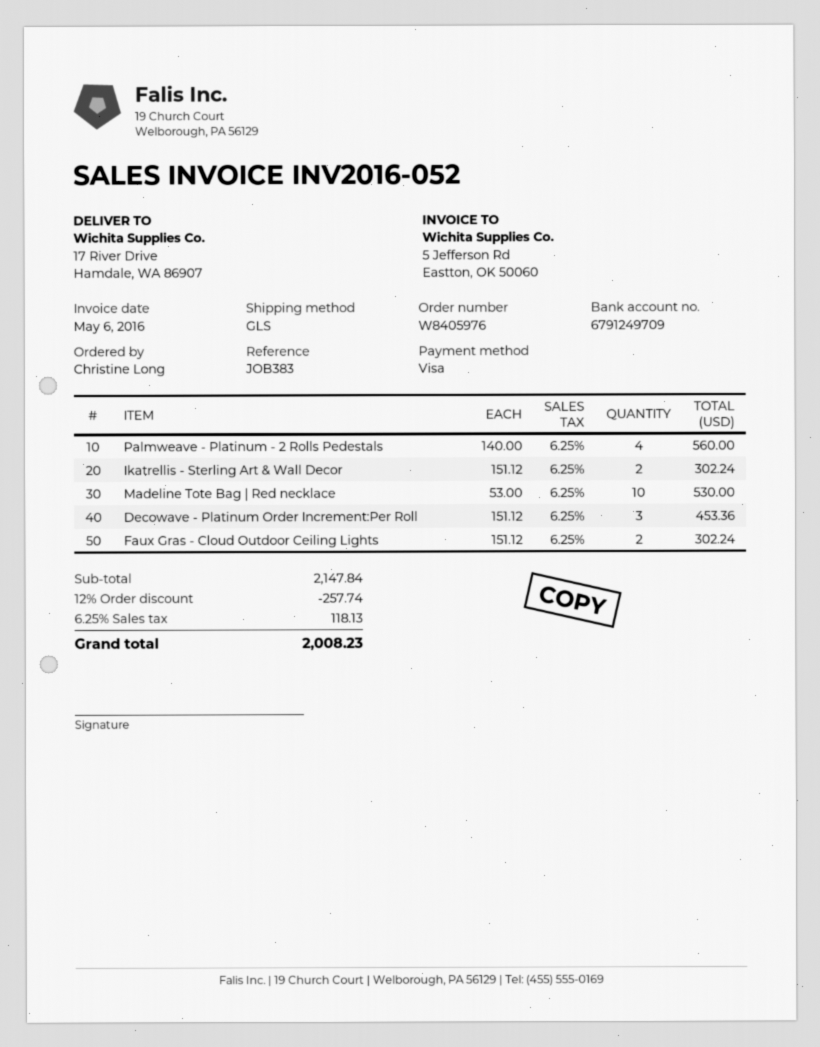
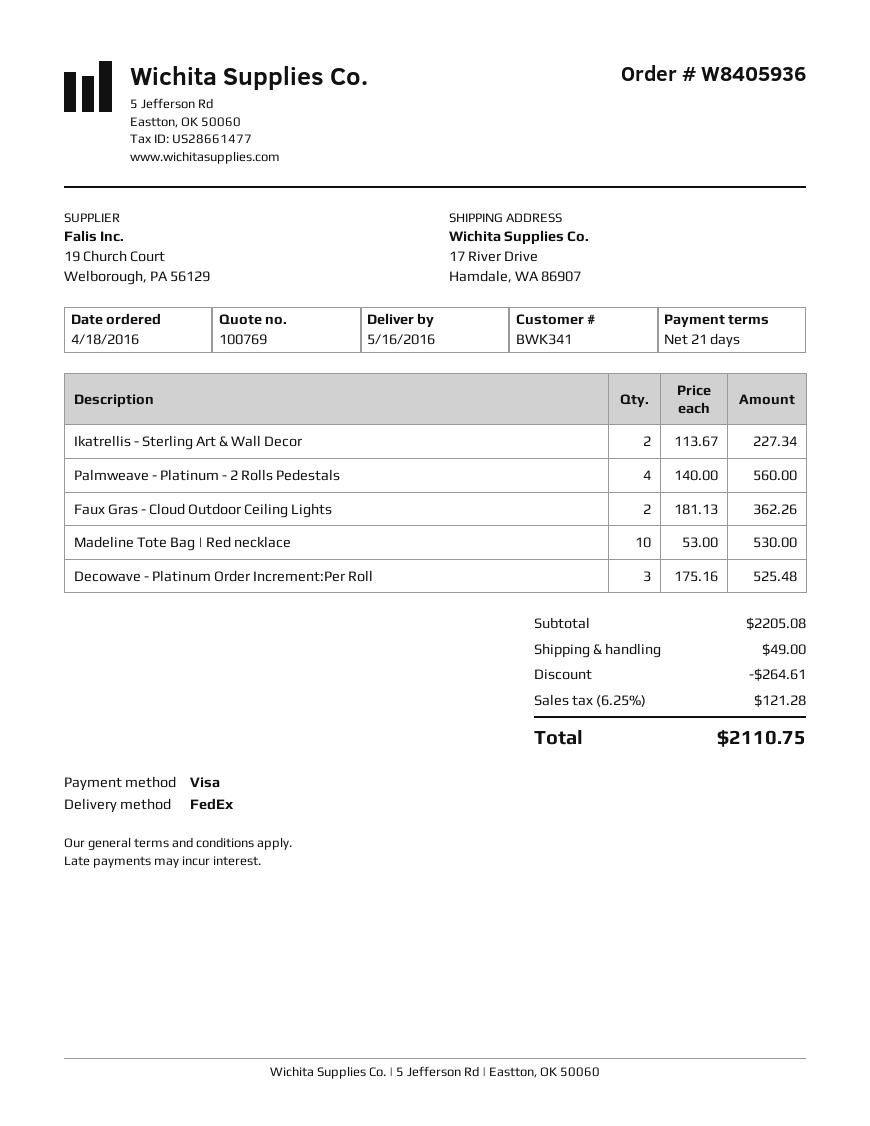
order number: W8405976 -> W8405936
shipping method: GLS -> FedEx
Ikatrellis - Sterling Art & Wall Decor: 2 x 151.12 = 302.24 -> 2 x 113.67 = 227.34
Decowave - Platinum Order Increment:Per Roll: 3 x 151.12 = 453.36 -> 3 x 175.16 = 525.48
Faux Gras - Cloud Outdoor Ceiling Lights: 2 x 151.12 = 302.24 -> 2 x 181.13 = 362.26
subtotal: 2147.84 -> 2205.08
discount: 257.74 -> 264.61
shipping: none -> 49.00
tax: 6.25% = 118.13 -> 6.25% = 121.28
total: 2008.23 -> 2110.75

